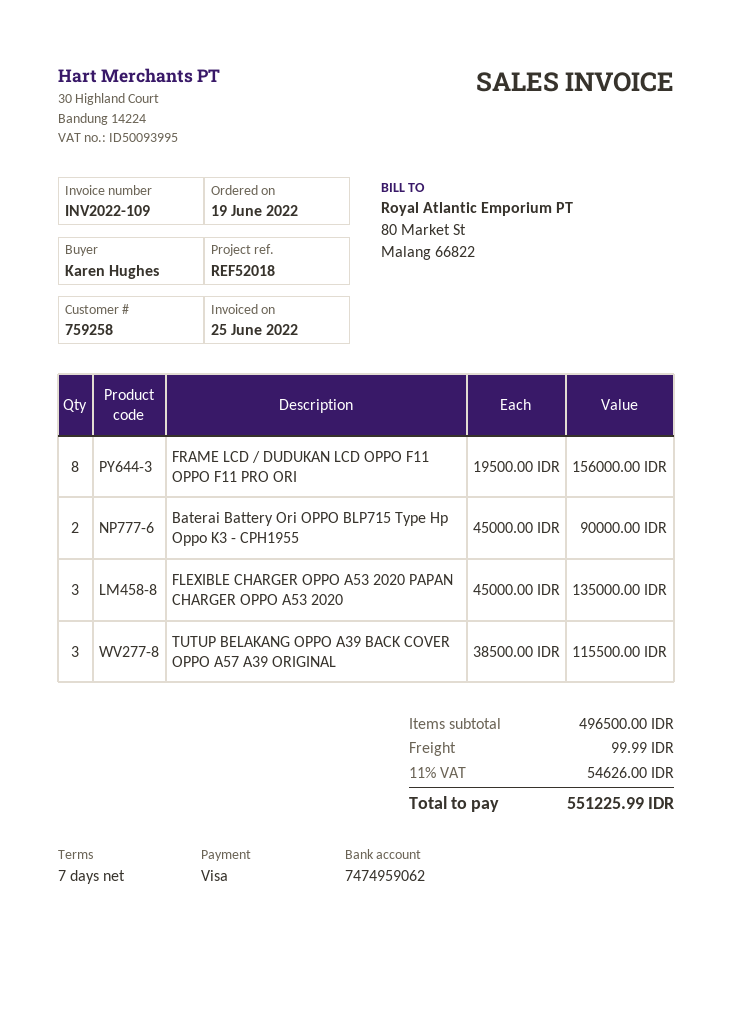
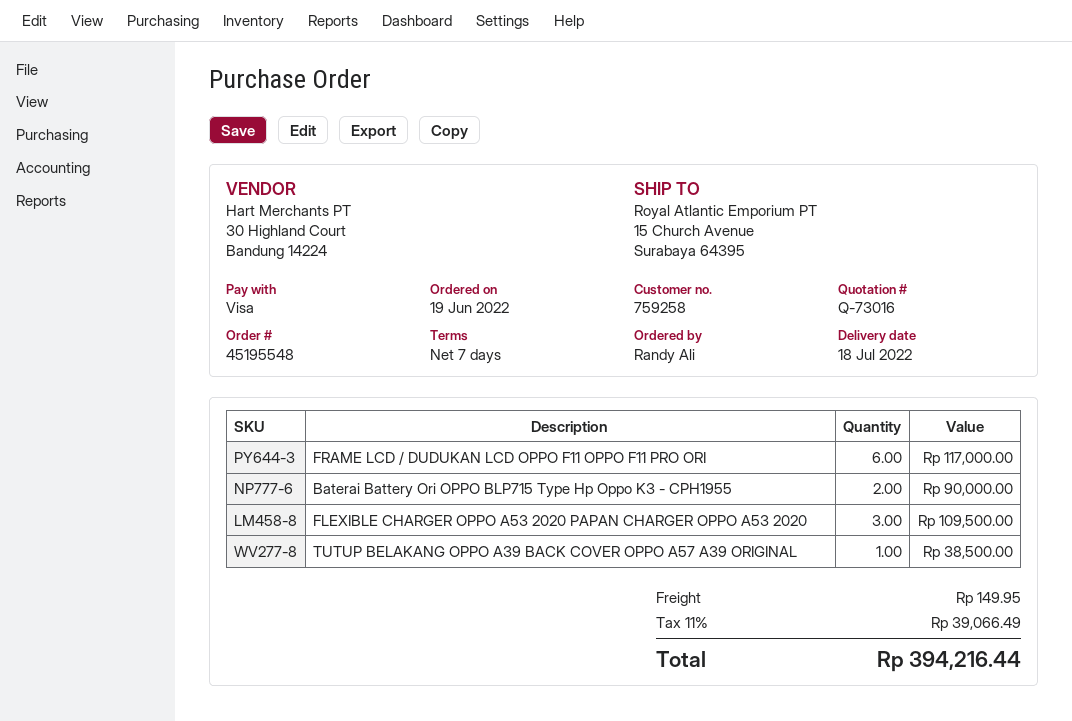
ordered by: Karen Hughes -> Randy Ali
FRAME LCD / DUDUKAN LCD OPPO F11 OPPO F11 PRO ORI: 8 for 156000.00 -> 6 for 117000.00
FLEXIBLE CHARGER OPPO A53 2020 PAPAN CHARGER OPPO A53 2020: 3 for 135000.00 -> 3 for 109500.00
TUTUP BELAKANG OPPO A39 BACK COVER OPPO A57 A39 ORIGINAL: 3 for 115500.00 -> 1 for 38500.00
shipping: 99.99 -> 149.95
tax: 11% = 54626.00 -> 11% = 39066.49
total: 551225.99 -> 394216.44

